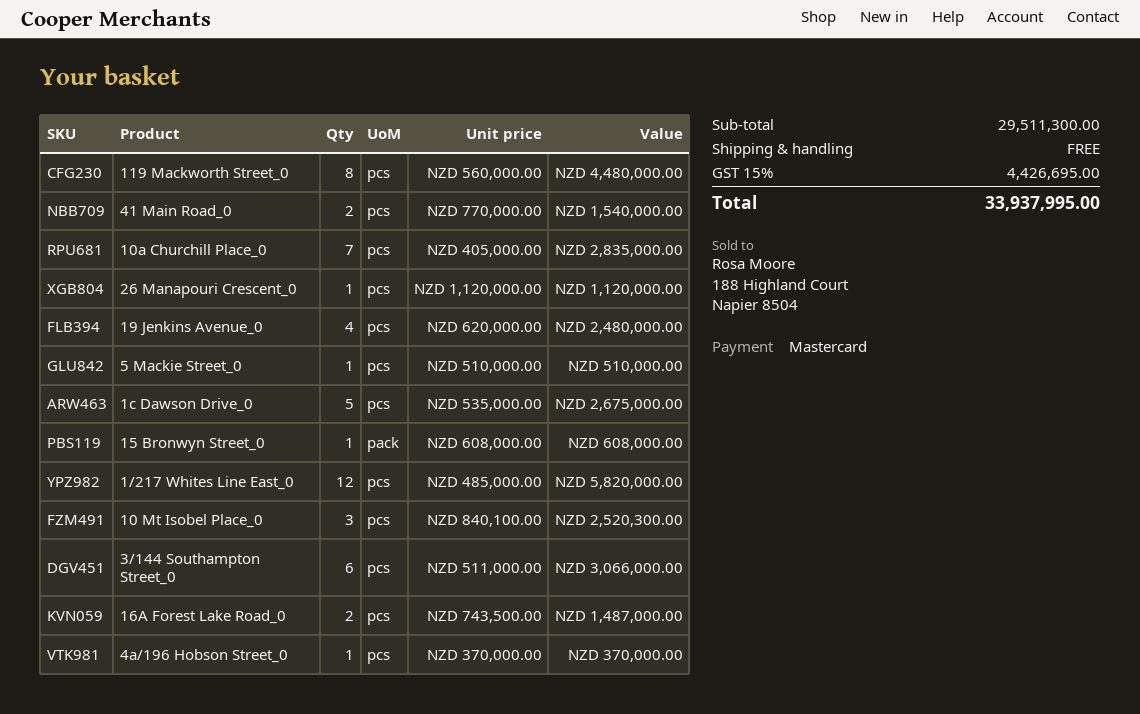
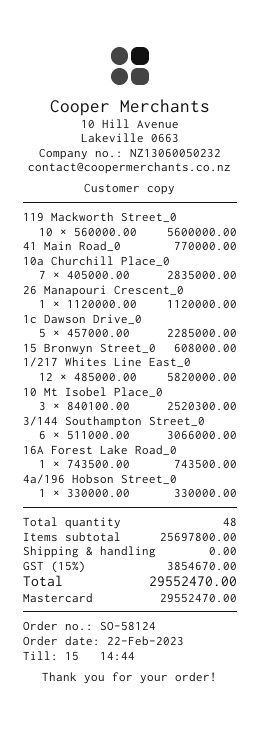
119 Mackworth Street_0: 8 x 560000.00 = 4480000.00 -> 10 x 560000.00 = 5600000.00
41 Main Road_0: 2 x 770000.00 = 1540000.00 -> 1 x 770000.00 = 770000.00
19 Jenkins Avenue_0: 4 x 620000.00 = 2480000.00 -> none
5 Mackie Street_0: 1 x 510000.00 = 510000.00 -> none
1c Dawson Drive_0: 5 x 535000.00 = 2675000.00 -> 5 x 457000.00 = 2285000.00
16A Forest Lake Road_0: 2 x 743500.00 = 1487000.00 -> 1 x 743500.00 = 743500.00
4a/196 Hobson Street_0: 1 x 370000.00 = 370000.00 -> 1 x 330000.00 = 330000.00
subtotal: 29511300.00 -> 25697800.00
tax: 15% = 4426695.00 -> 15% = 3854670.00
total: 33937995.00 -> 29552470.00

